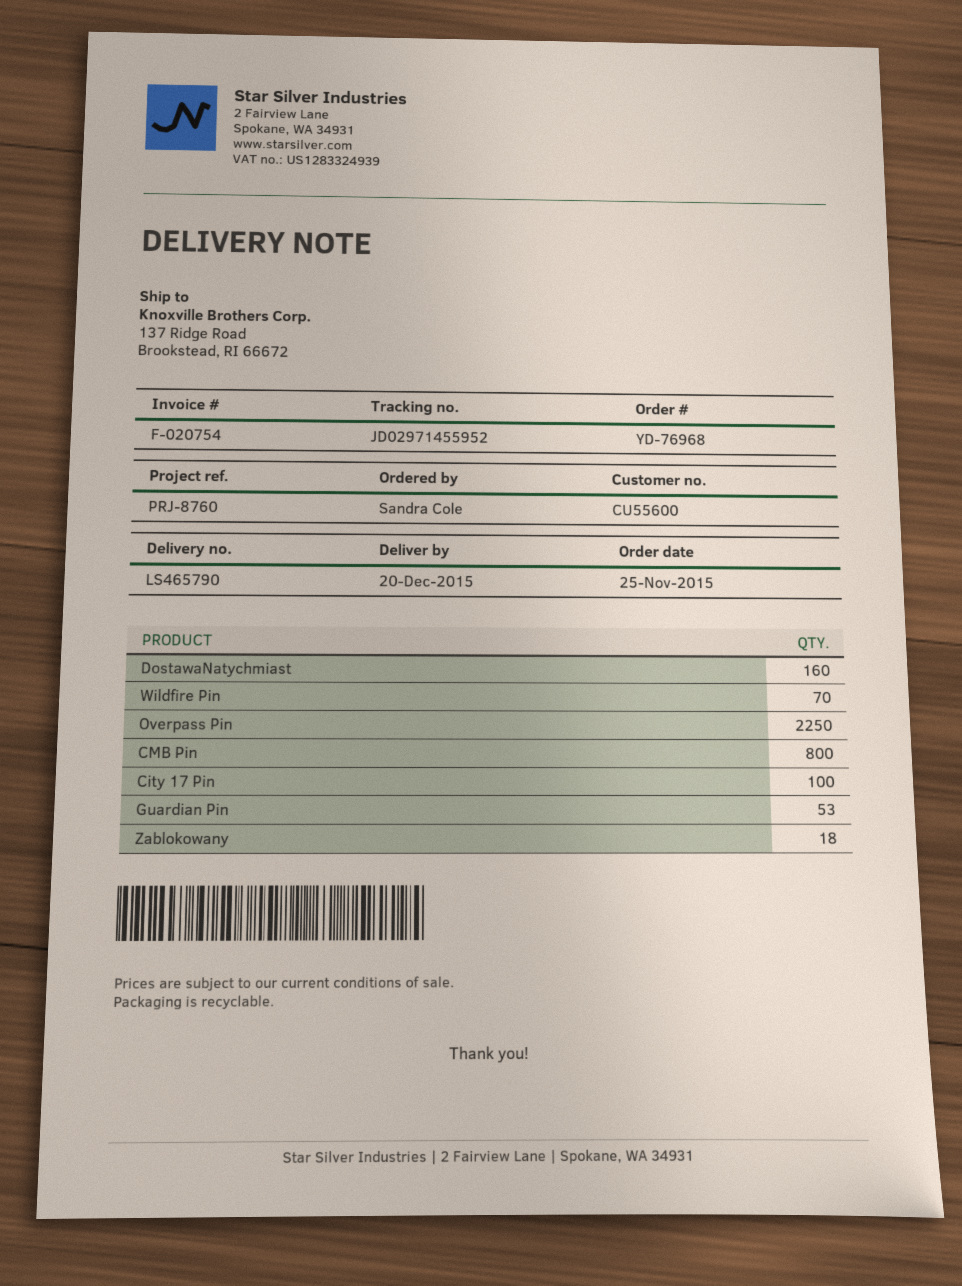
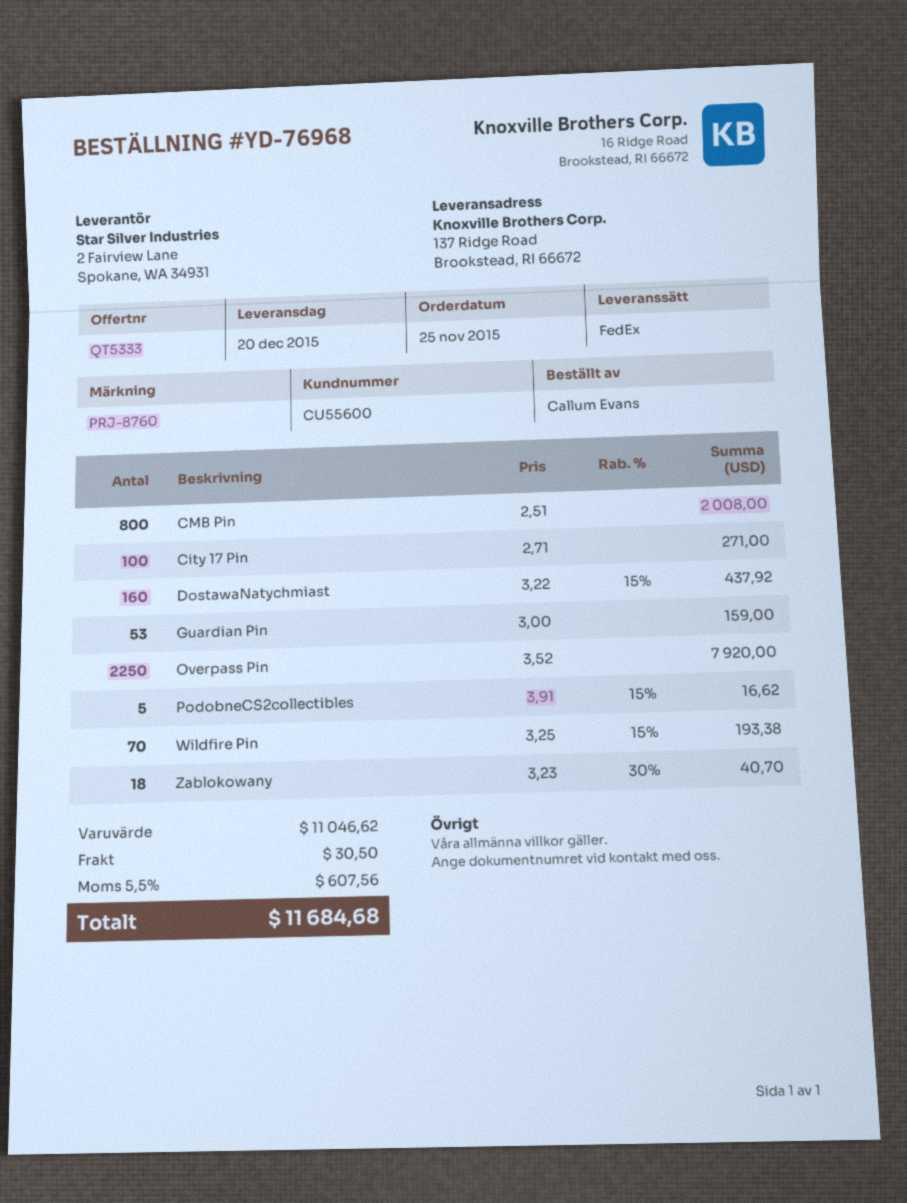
ordered by: Sandra Cole -> Callum Evans
PodobneCS2collectibles: none -> 5

